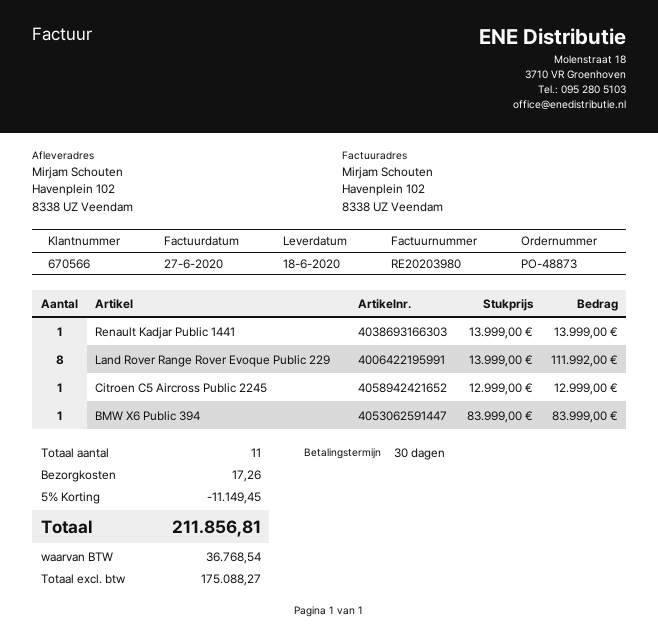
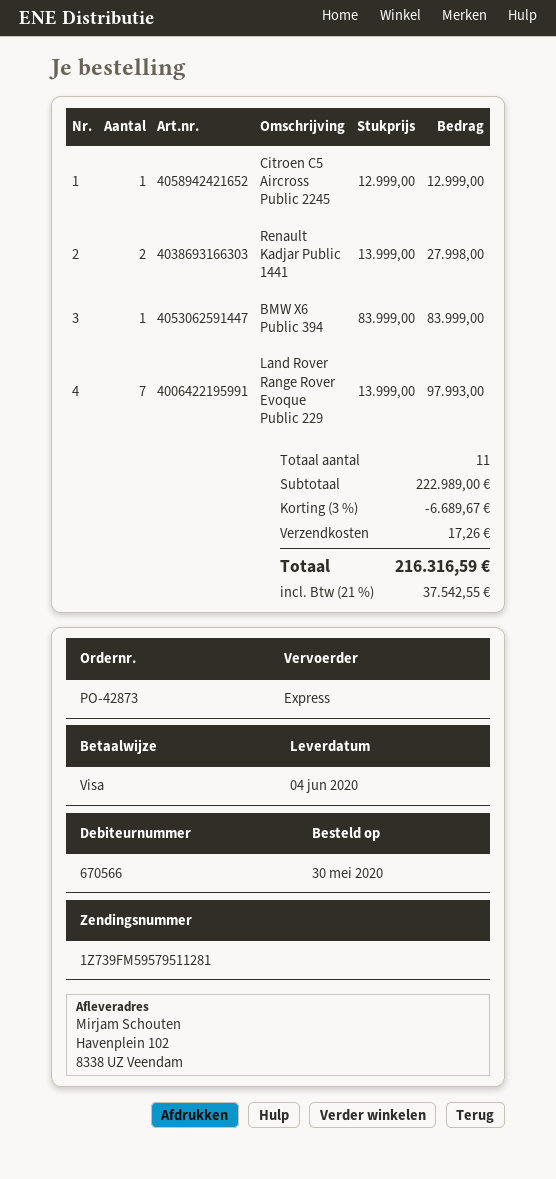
order number: PO-48873 -> PO-42873
delivery date: 2020-06-18 -> 2020-06-04
Renault Kadjar Public 1441: 1 x 13999.00 = 13999.00 -> 2 x 13999.00 = 27998.00
Land Rover Range Rover Evoque Public 229: 8 x 13999.00 = 111992.00 -> 7 x 13999.00 = 97993.00
discount: 5% = 11149.45 -> 3% = 6689.67
tax: 36768.54 -> 37542.55
total: 211856.81 -> 216316.59

